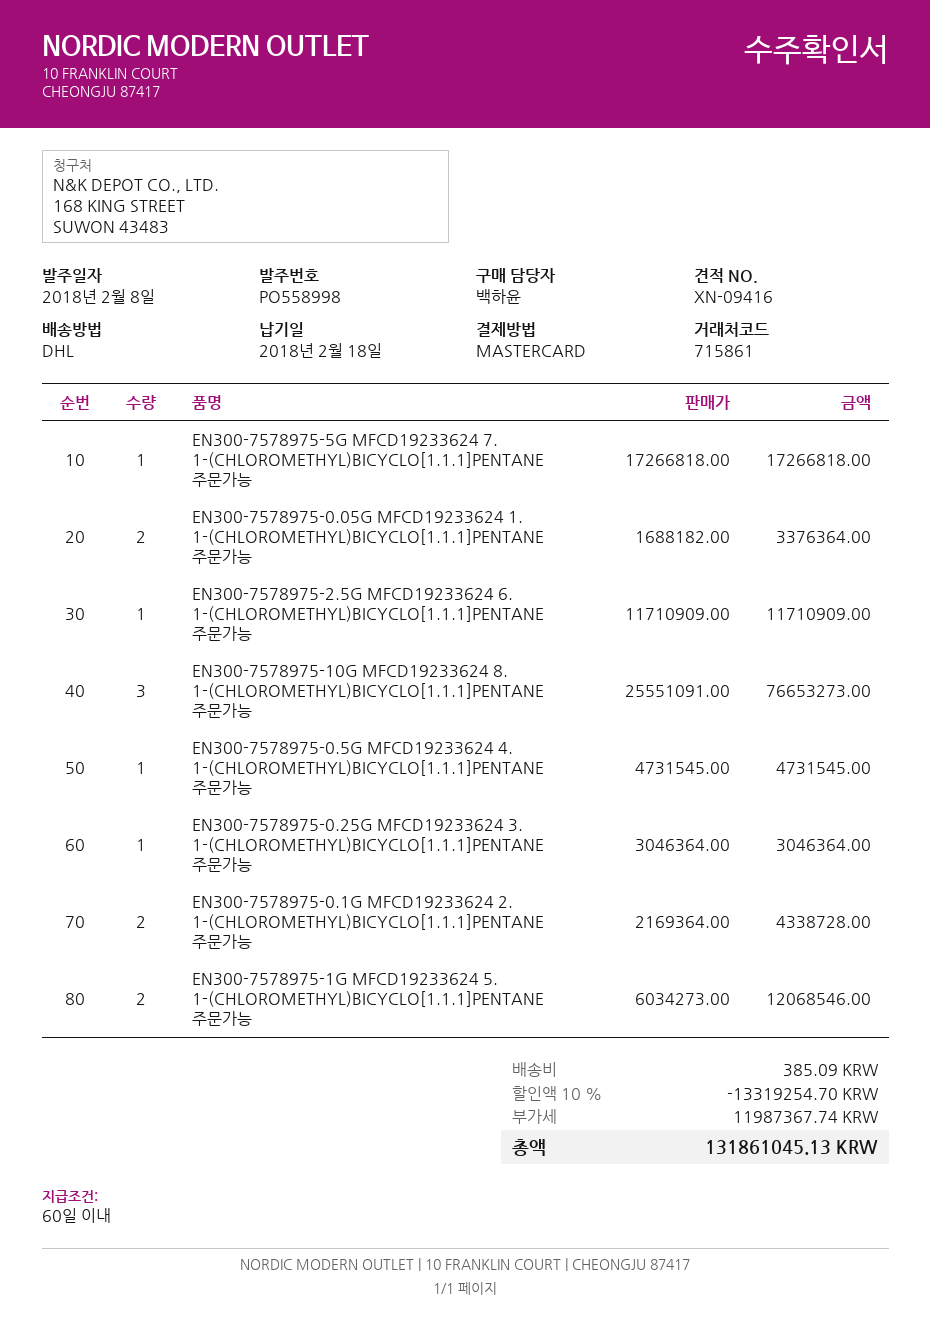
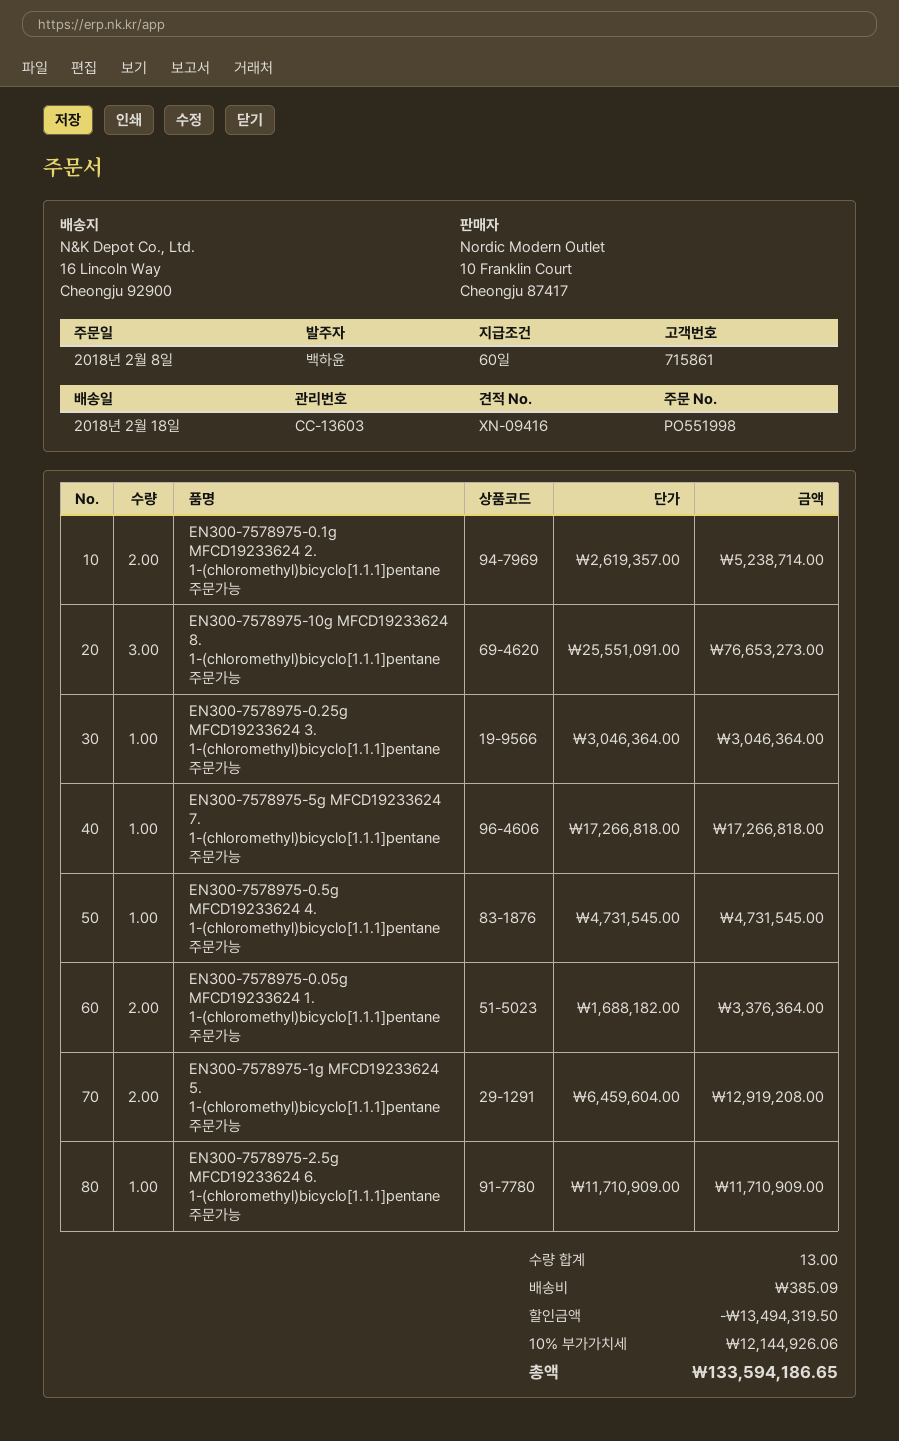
order number: PO558998 -> PO551998
EN300-7578975-0.1G MFCD19233624 2. 1-(CHLOROMETHYL)BICYCLO[1.1.1]PENTANE 주문가능: 2 x 2169364.00 = 4338728.00 -> 2 x 2619357.00 = 5238714.00
EN300-7578975-1G MFCD19233624 5. 1-(CHLOROMETHYL)BICYCLO[1.1.1]PENTANE 주문가능: 2 x 6034273.00 = 12068546.00 -> 2 x 6459604.00 = 12919208.00
discount: 13319254.70 -> 13494319.50
tax: 11987367.74 -> 12144926.06
total: 131861045.13 -> 133594186.65

